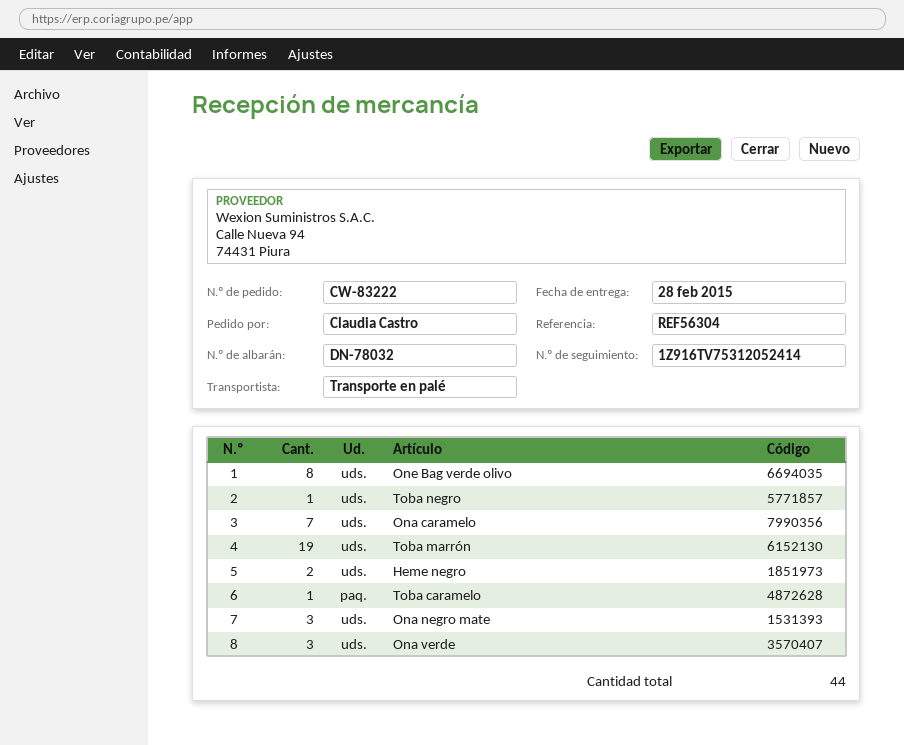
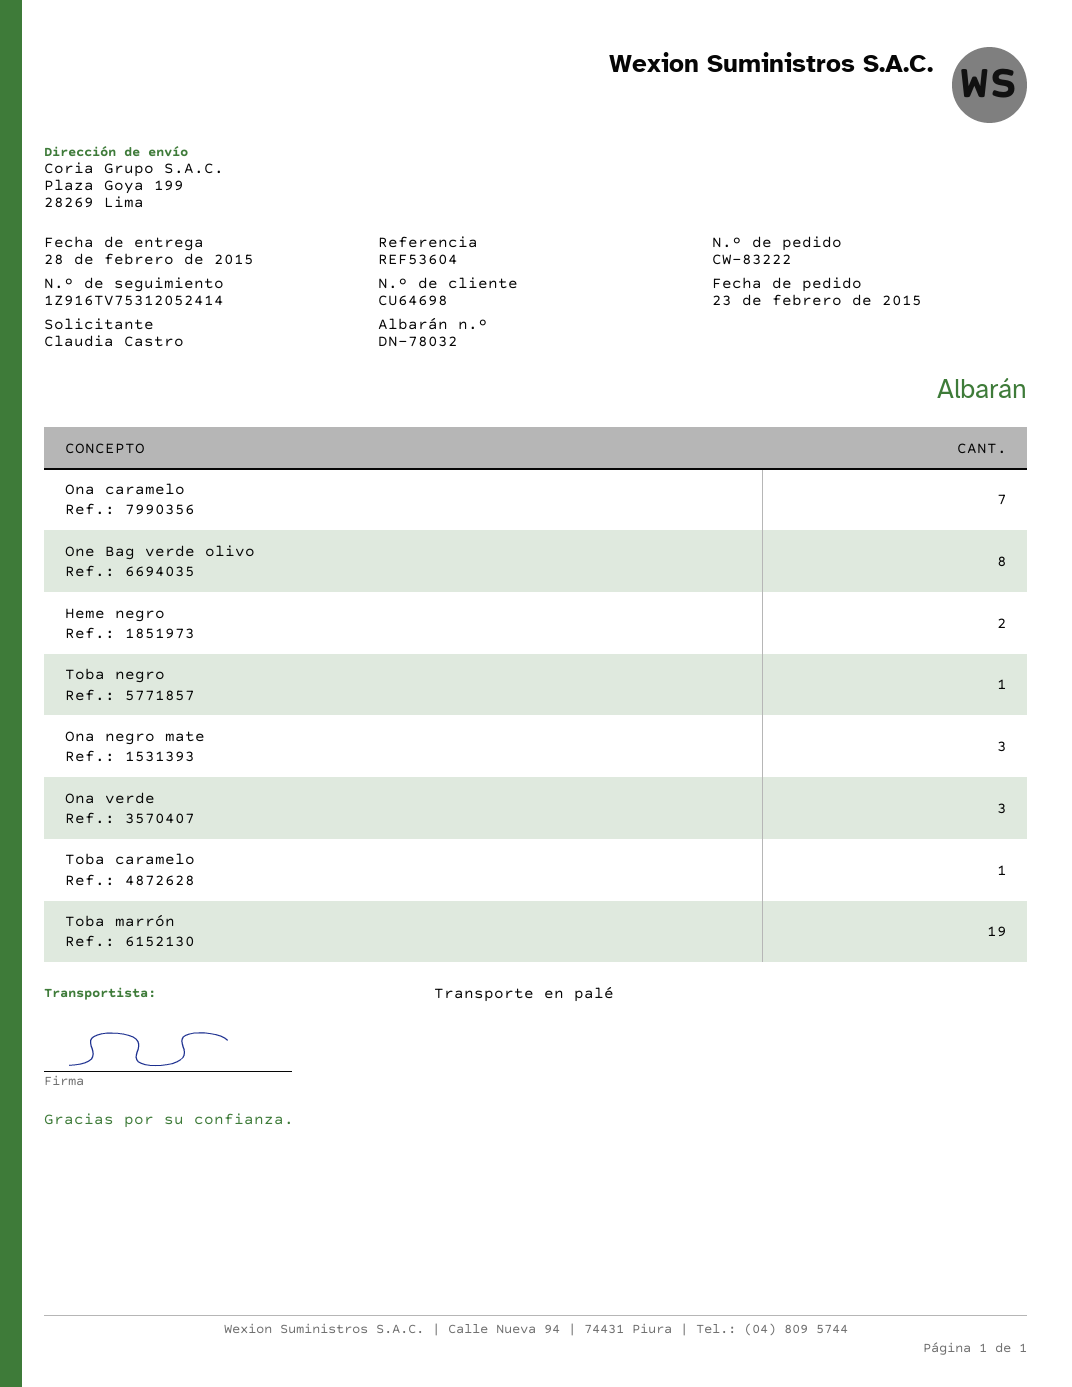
reference: REF56304 -> REF53604

